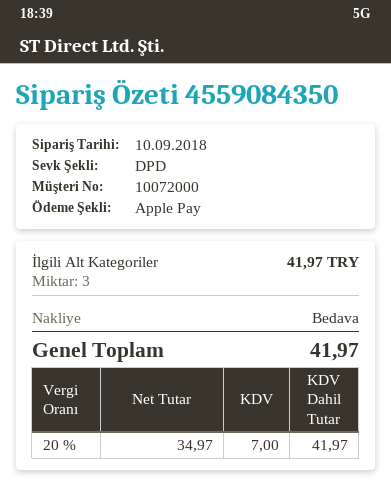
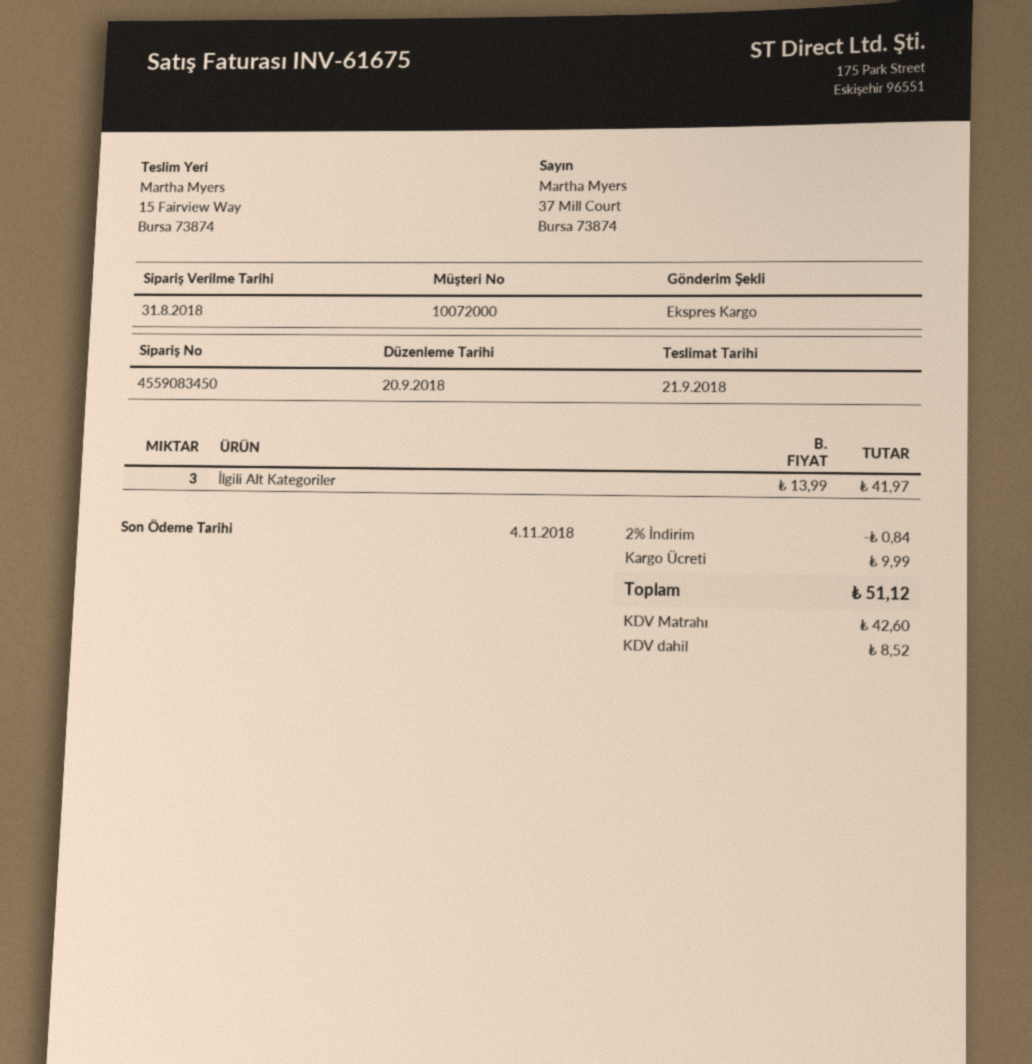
order number: 4559084350 -> 4559083450
order date: 2018-09-10 -> 2018-08-31
shipping method: DPD -> express
discount: none -> 2% = 0.84
shipping: 0.00 -> 9.99
net: 34.97 -> 42.60
tax: 7.00 -> 8.52
total: 41.97 -> 51.12

